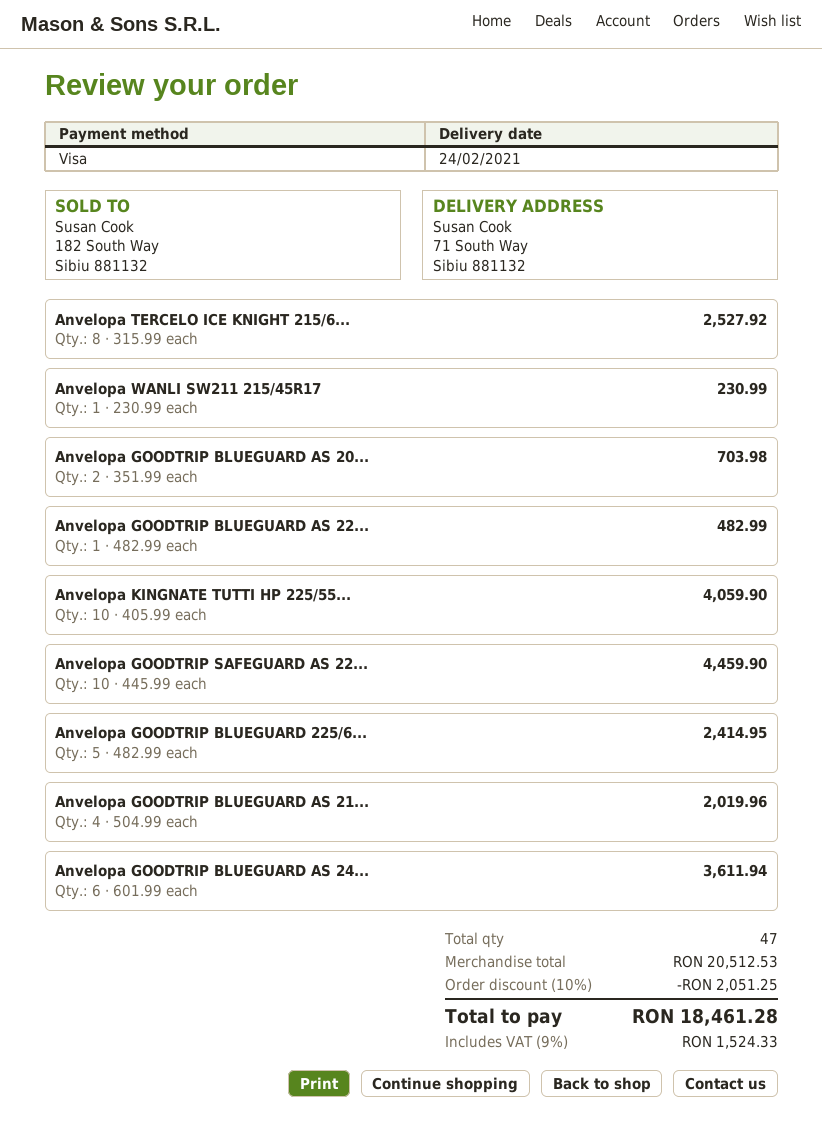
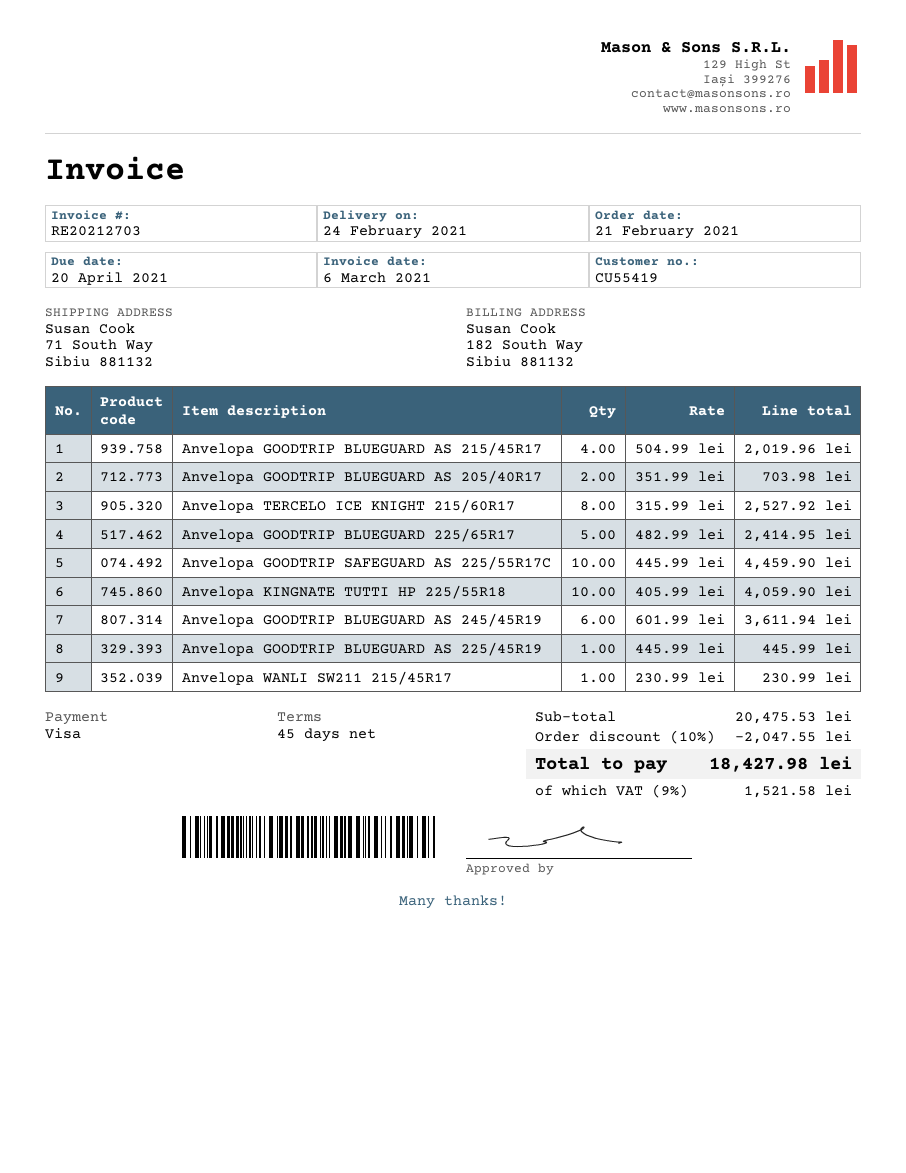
Anvelopa GOODTRIP BLUEGUARD AS 22...: 1 x 482.99 = 482.99 -> 1 x 445.99 = 445.99
subtotal: 20512.53 -> 20475.53
discount: 10% = 2051.25 -> 10% = 2047.55
tax: 9% = 1524.33 -> 9% = 1521.58
total: 18461.28 -> 18427.98

